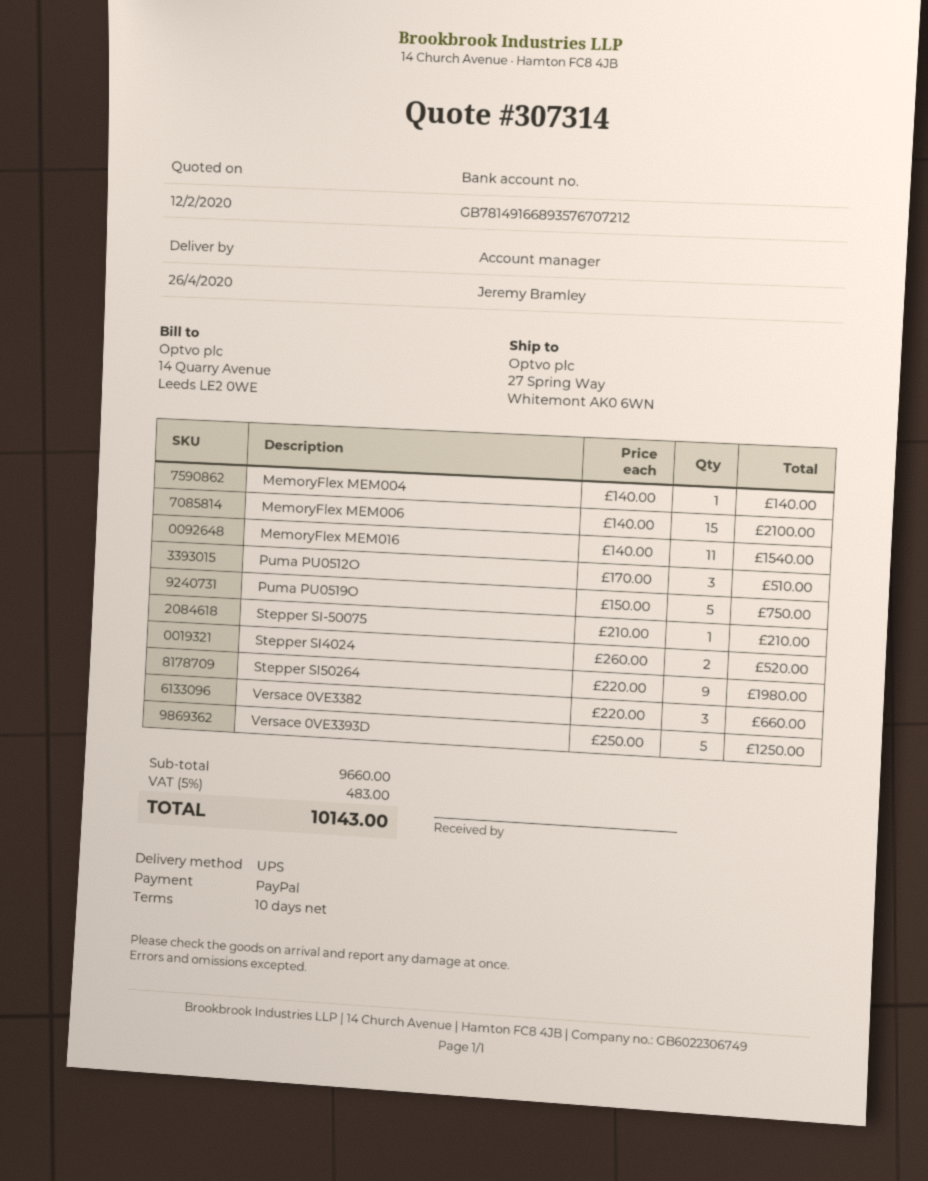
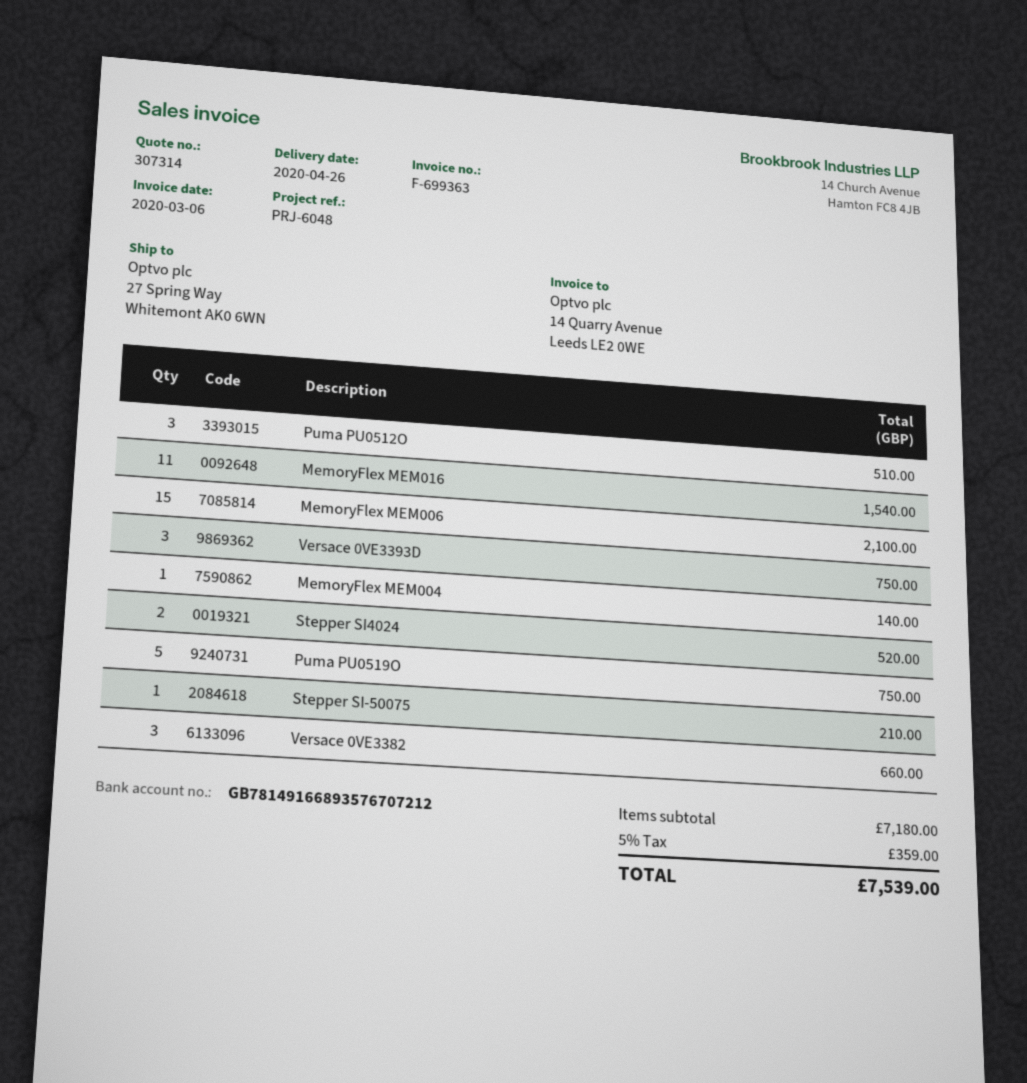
Stepper SI50264: 9 for 1980.00 -> none
Versace 0VE3393D: 5 for 1250.00 -> 3 for 750.00
subtotal: 9660.00 -> 7180.00
tax: 5% = 483.00 -> 5% = 359.00
total: 10143.00 -> 7539.00

